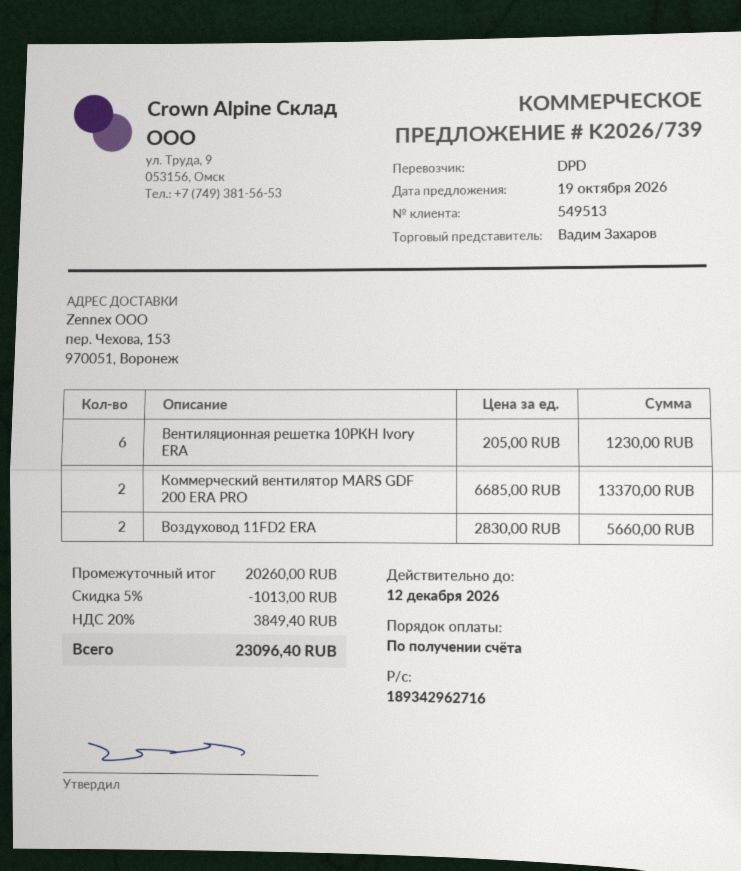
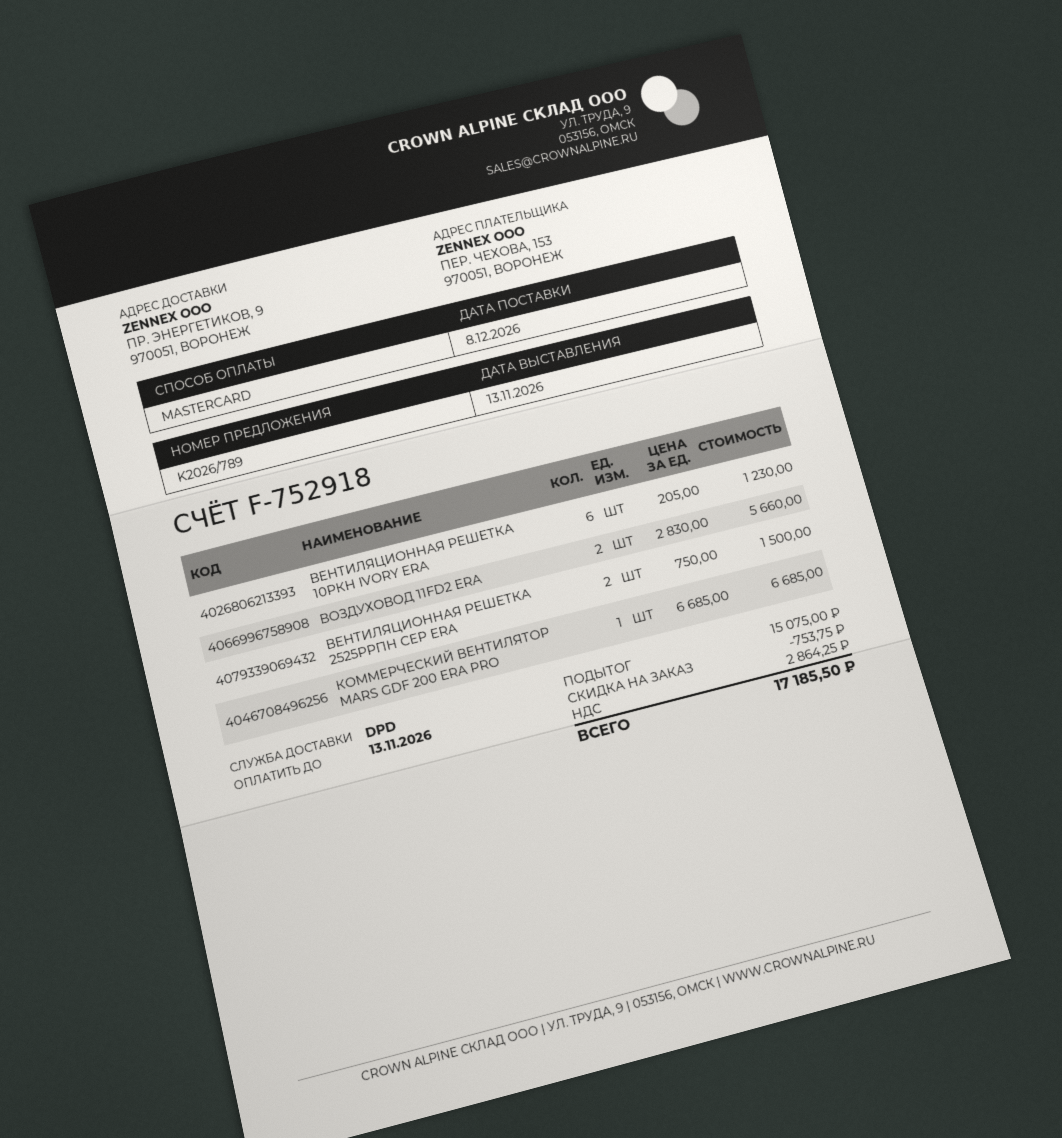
quote number: K2026/739 -> K2026/789
ship to: пер. Чехова, 153, 970051, Воронеж -> ПР. ЭНЕРГЕТИКОВ, 9, 970051, ВОРОНЕЖ
Коммерческий вентилятор MARS GDF 200 ERA PRO: 2 x 6685.00 = 13370.00 -> 1 x 6685.00 = 6685.00
ВЕНТИЛЯЦИОННАЯ РЕШЕТКА 2525РРПН СЕР ERA: none -> 2 x 750.00 = 1500.00
subtotal: 20260.00 -> 15075.00
discount: 1013.00 -> 753.75
tax: 3849.40 -> 2864.25
total: 23096.40 -> 17185.50

